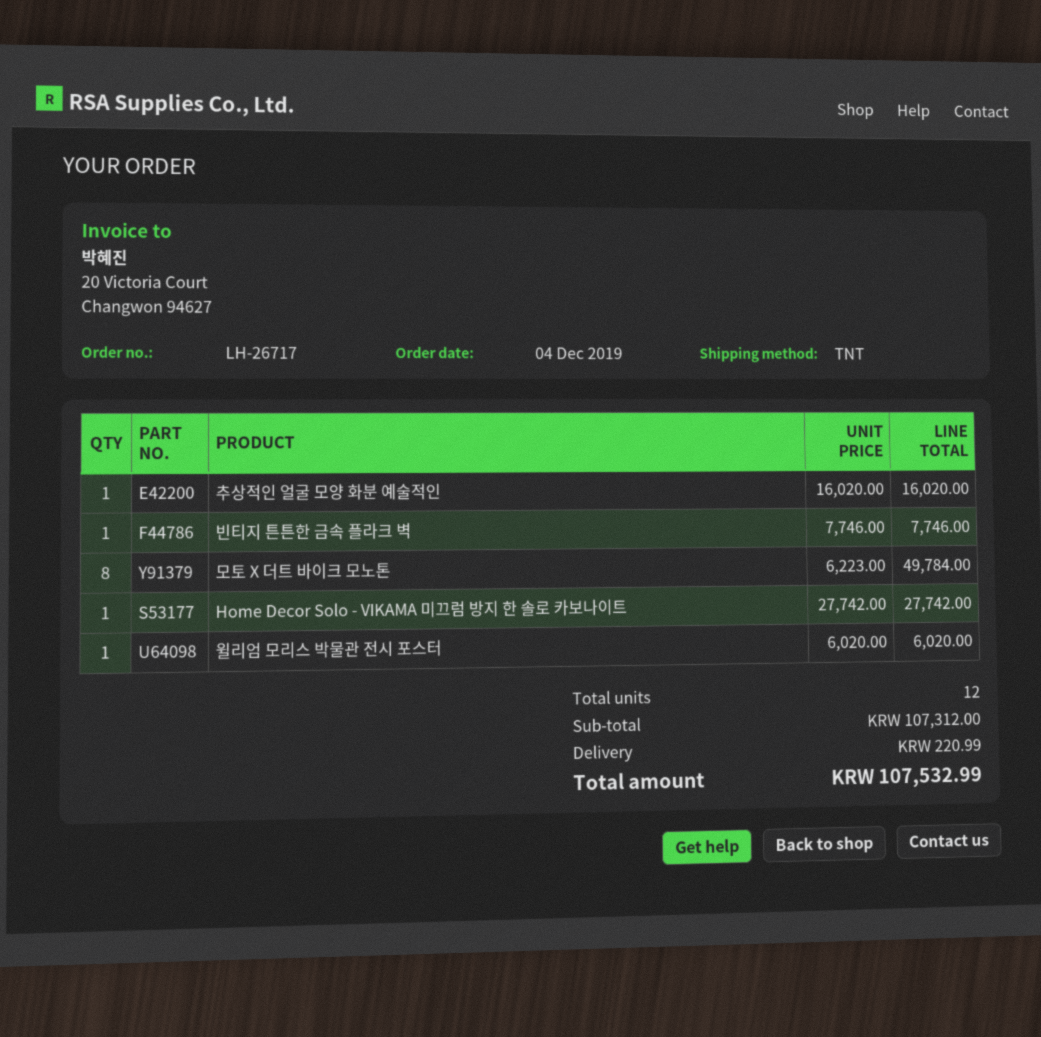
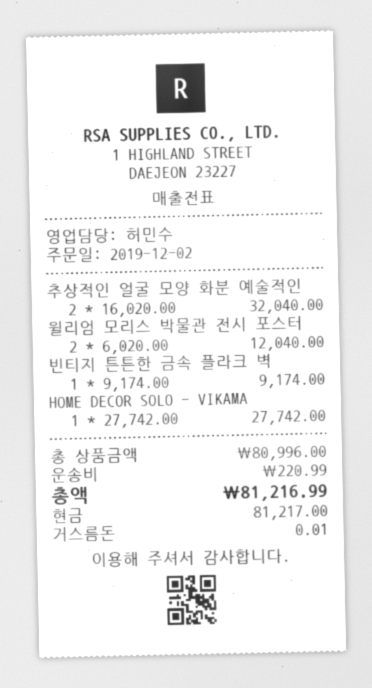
order date: 2019-12-04 -> 2019-12-02
추상적인 얼굴 모양 화분 예술적인: 1 x 16020.00 = 16020.00 -> 2 x 16020.00 = 32040.00
빈티지 튼튼한 금속 플라크 벽: 1 x 7746.00 = 7746.00 -> 1 x 9174.00 = 9174.00
모토 X 더트 바이크 모노톤: 8 x 6223.00 = 49784.00 -> none
윌리엄 모리스 박물관 전시 포스터: 1 x 6020.00 = 6020.00 -> 2 x 6020.00 = 12040.00
subtotal: 107312.00 -> 80996.00
total: 107532.99 -> 81216.99

